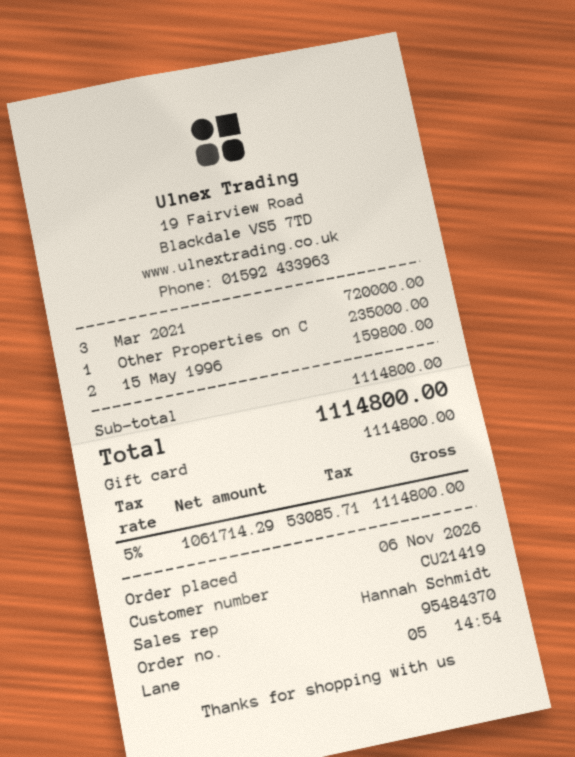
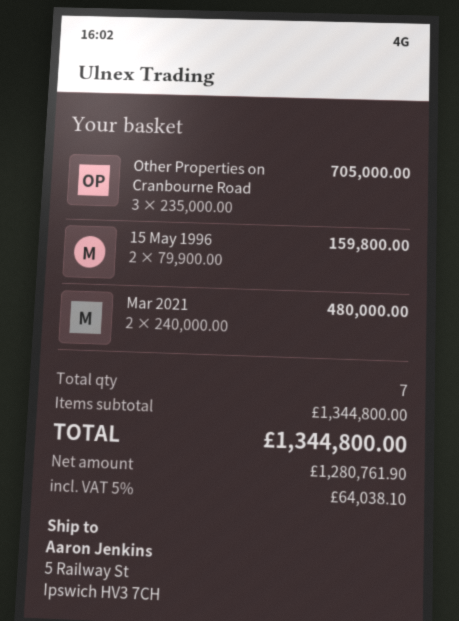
Mar 2021: 3 for 720000.00 -> 2 for 480000.00
Other Properties on C: 1 for 235000.00 -> 3 for 705000.00
subtotal: 1114800.00 -> 1344800.00
net: 1061714.29 -> 1280761.90
tax: 5% = 53085.71 -> 5% = 64038.10
total: 1114800.00 -> 1344800.00

